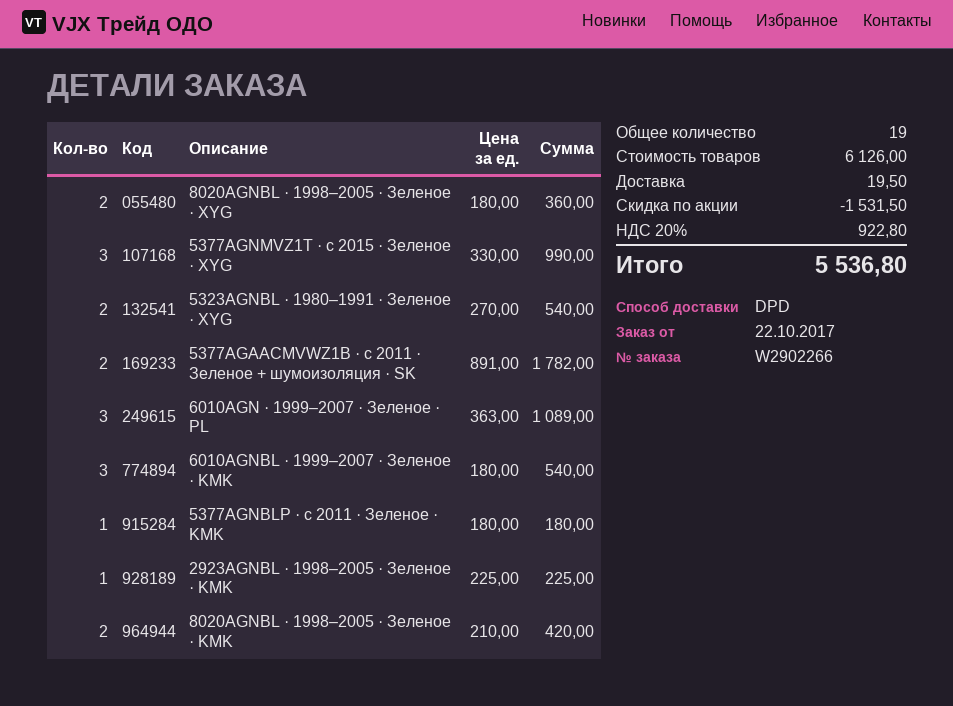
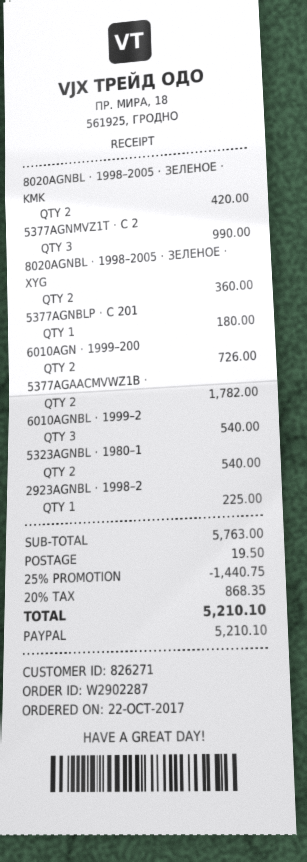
order number: W2902266 -> W2902287
6010AGN · 1999–2007 · Зеленое · PL: 3 for 1089.00 -> 2 for 726.00
subtotal: 6126.00 -> 5763.00
discount: 1531.50 -> 1440.75
tax: 20% = 922.80 -> 20% = 868.35
total: 5536.80 -> 5210.10

